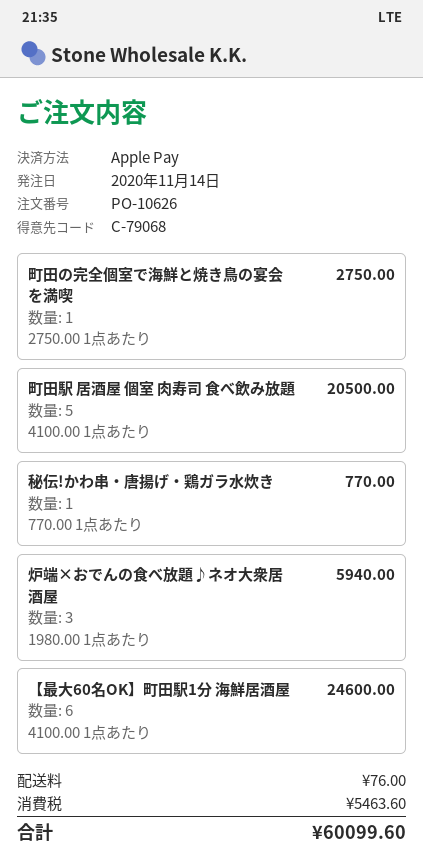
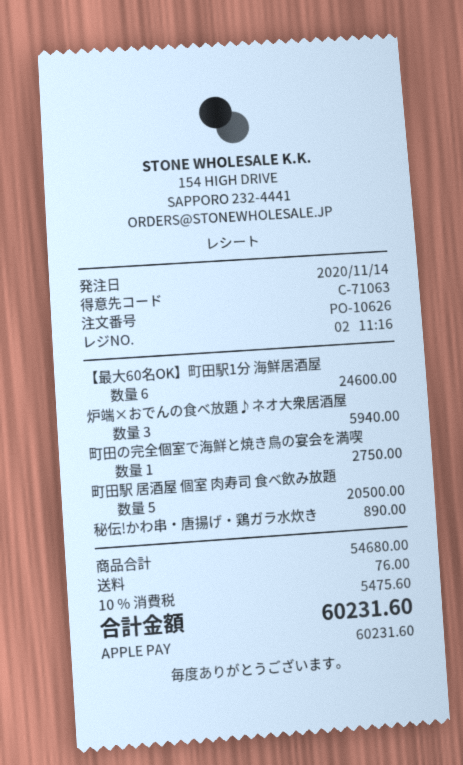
customer number: C-79068 -> C-71063
秘伝!かわ串・唐揚げ・鶏ガラ水炊き: 1 for 770.00 -> 1 for 890.00
tax: 5463.60 -> 5475.60
total: 60099.60 -> 60231.60

